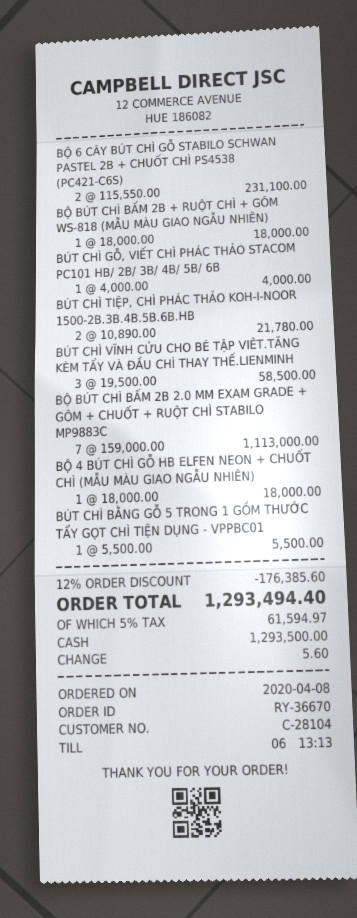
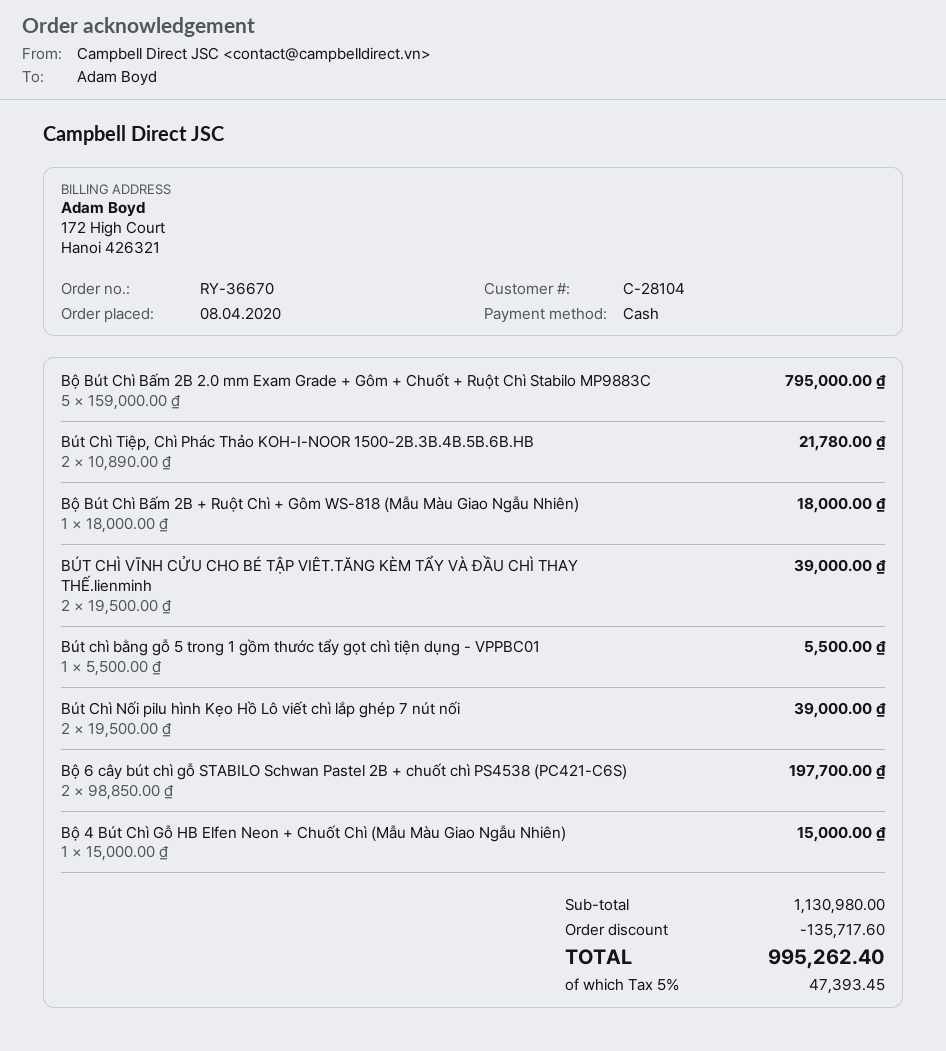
BỘ 6 CÂY BÚT CHÌ GỖ STABILO SCHWAN PASTEL 2B + CHUỐT CHÌ PS4538 (PC421-C6S): 2 x 115550.00 = 231100.00 -> 2 x 98850.00 = 197700.00
BÚT CHÌ GỖ, VIẾT CHÌ PHÁC THẢO STACOM PC101 HB/ 2B/ 3B/ 4B/ 5B/ 6B: 1 x 4000.00 = 4000.00 -> none
BÚT CHÌ VĨNH CỬU CHO BÉ TẬP VIÊT.TĂNG KÈM TẨY VÀ ĐẦU CHÌ THAY THẾ.LIENMINH: 3 x 19500.00 = 58500.00 -> 2 x 19500.00 = 39000.00
BỘ BÚT CHÌ BẤM 2B 2.0 MM EXAM GRADE + GÔM + CHUỐT + RUỘT CHÌ STABILO MP9883C: 7 x 159000.00 = 1113000.00 -> 5 x 159000.00 = 795000.00
BỘ 4 BÚT CHÌ GỖ HB ELFEN NEON + CHUỐT CHÌ (MẪU MÀU GIAO NGẪU NHIÊN): 1 x 18000.00 = 18000.00 -> 1 x 15000.00 = 15000.00
Bút Chì Nối pilu hình Kẹo Hồ Lô viết chì lắp ghép 7 nút nối: none -> 2 x 19500.00 = 39000.00
discount: 176385.60 -> 135717.60
tax: 5% = 61594.97 -> 5% = 47393.45
total: 1293494.40 -> 995262.40

